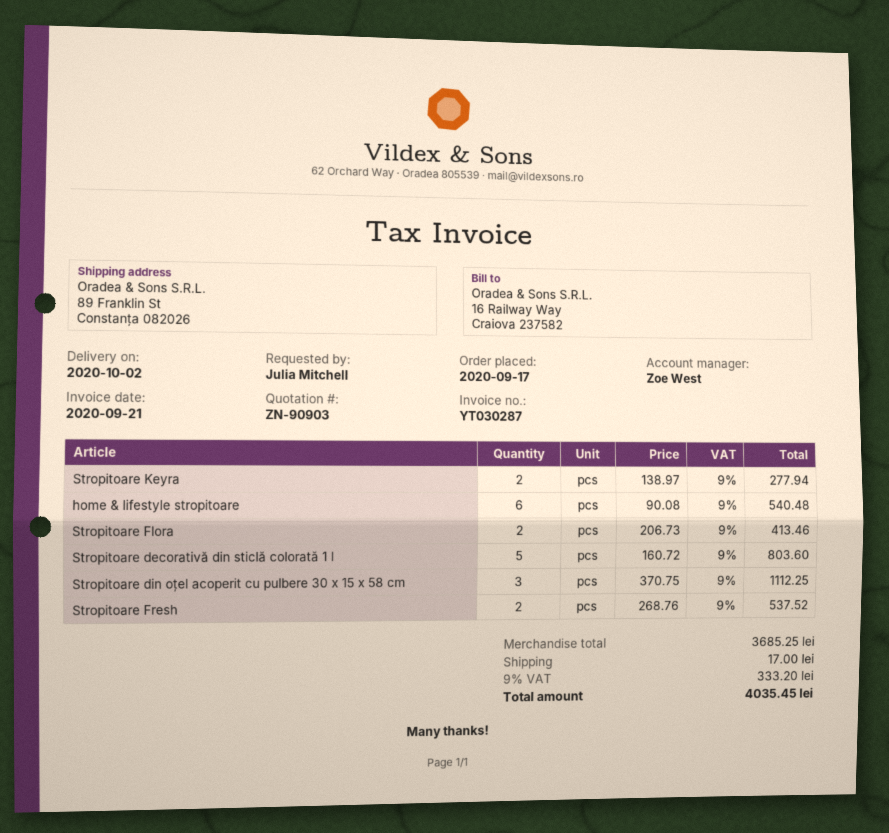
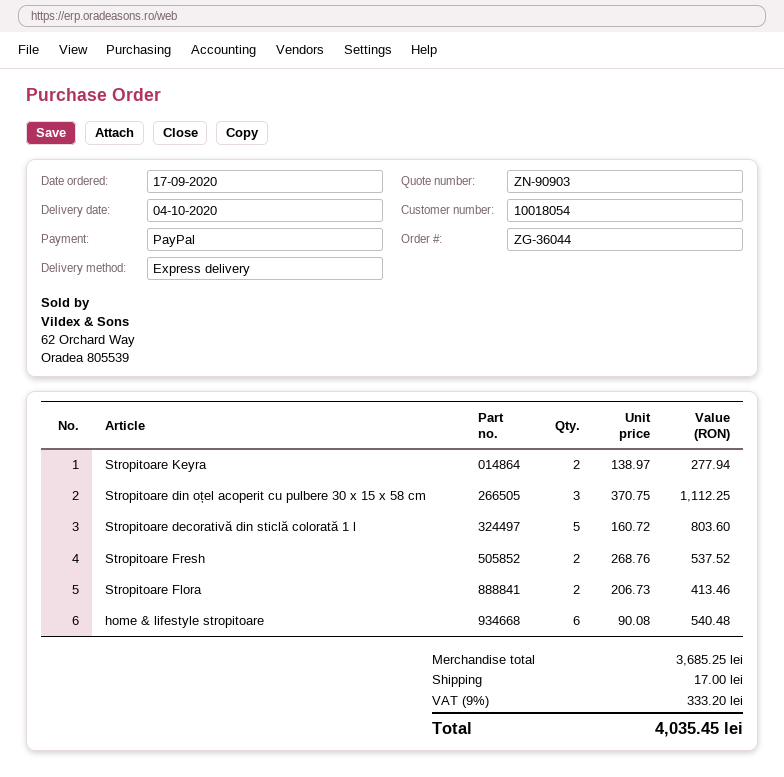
delivery date: 2020-10-02 -> 2020-10-04

